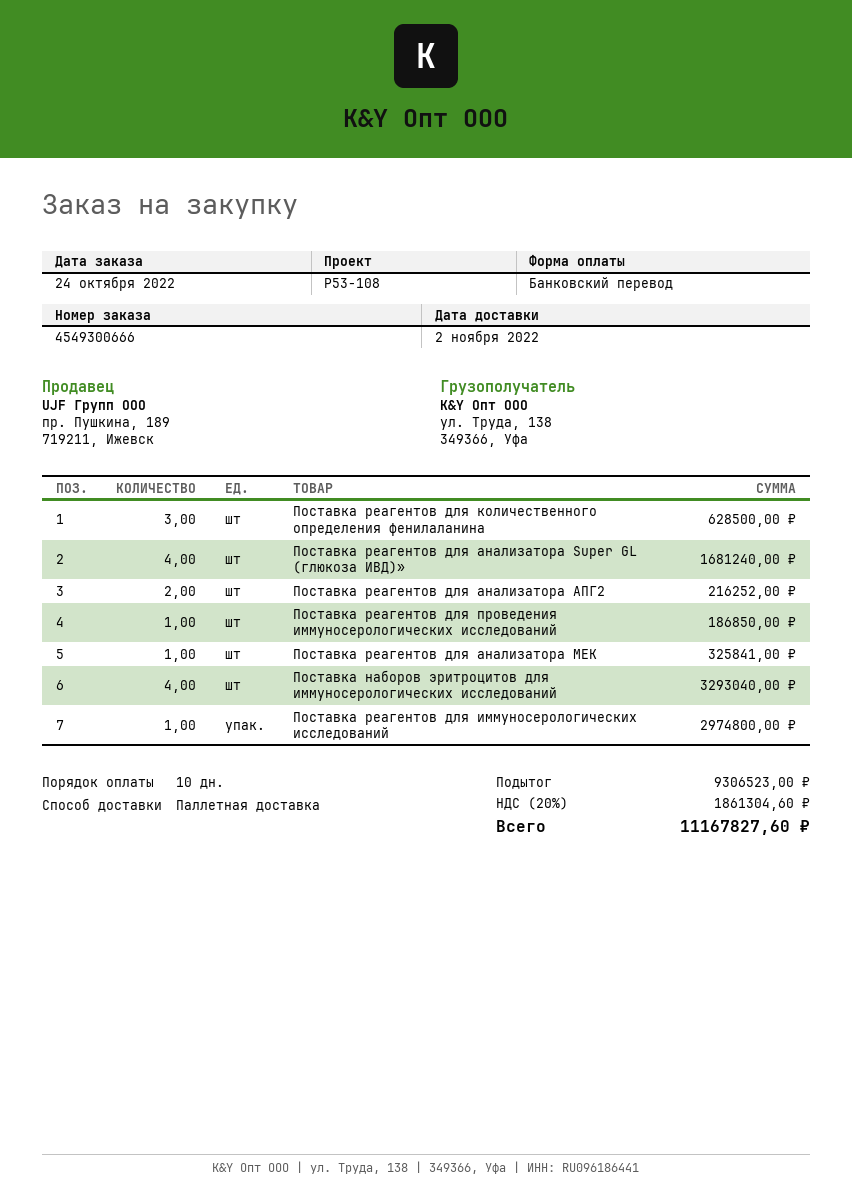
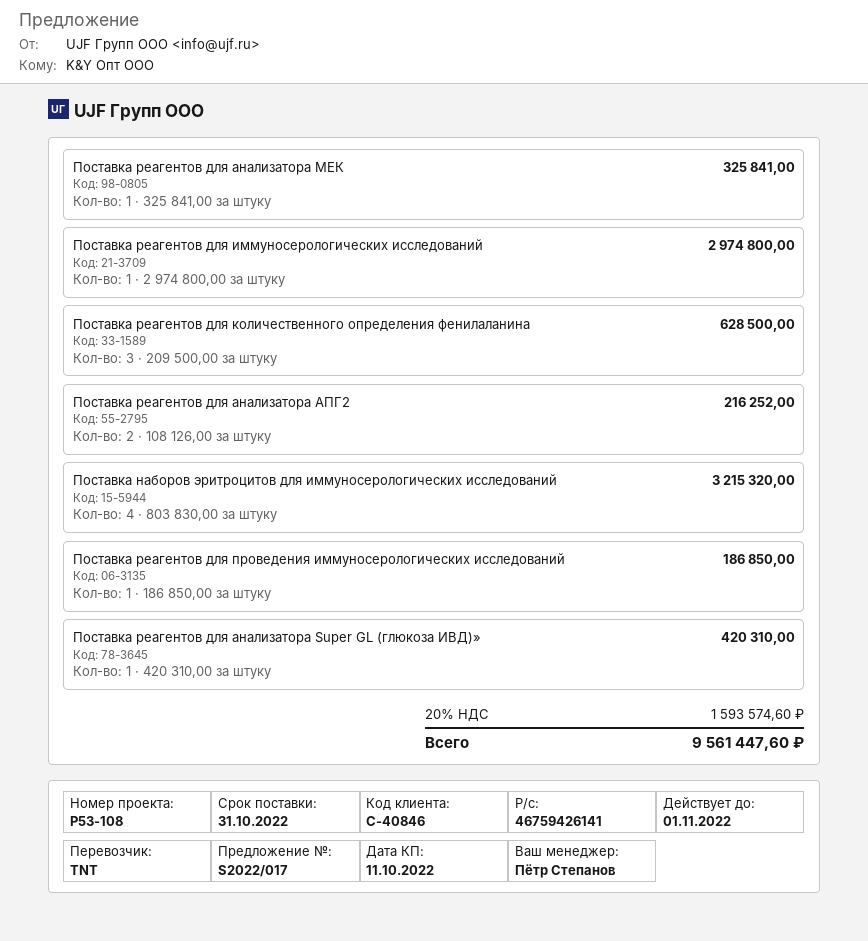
delivery date: 2022-11-02 -> 2022-10-31
shipping method: pallet freight -> TNT
Поставка реагентов для анализатора Super GL (глюкоза ИВД)»: 4 for 1681240.00 -> 1 for 420310.00
Поставка наборов эритроцитов для иммуносерологических исследований: 4 for 3293040.00 -> 4 for 3215320.00
tax: 20% = 1861304.60 -> 20% = 1593574.60
total: 11167827.60 -> 9561447.60

